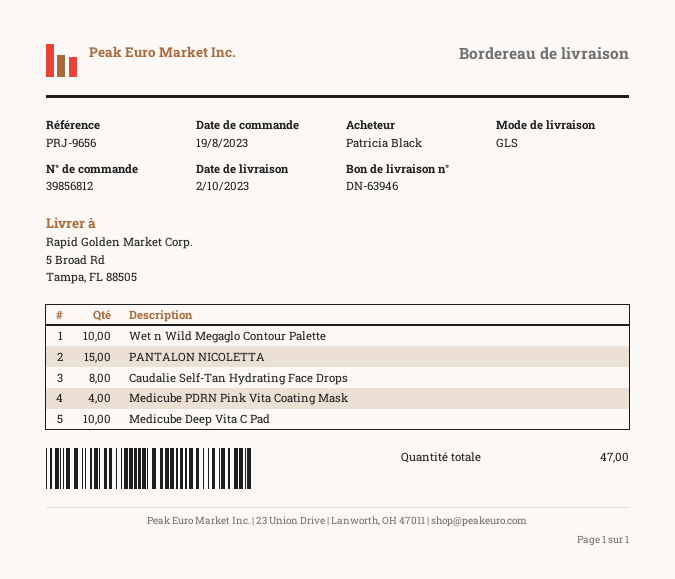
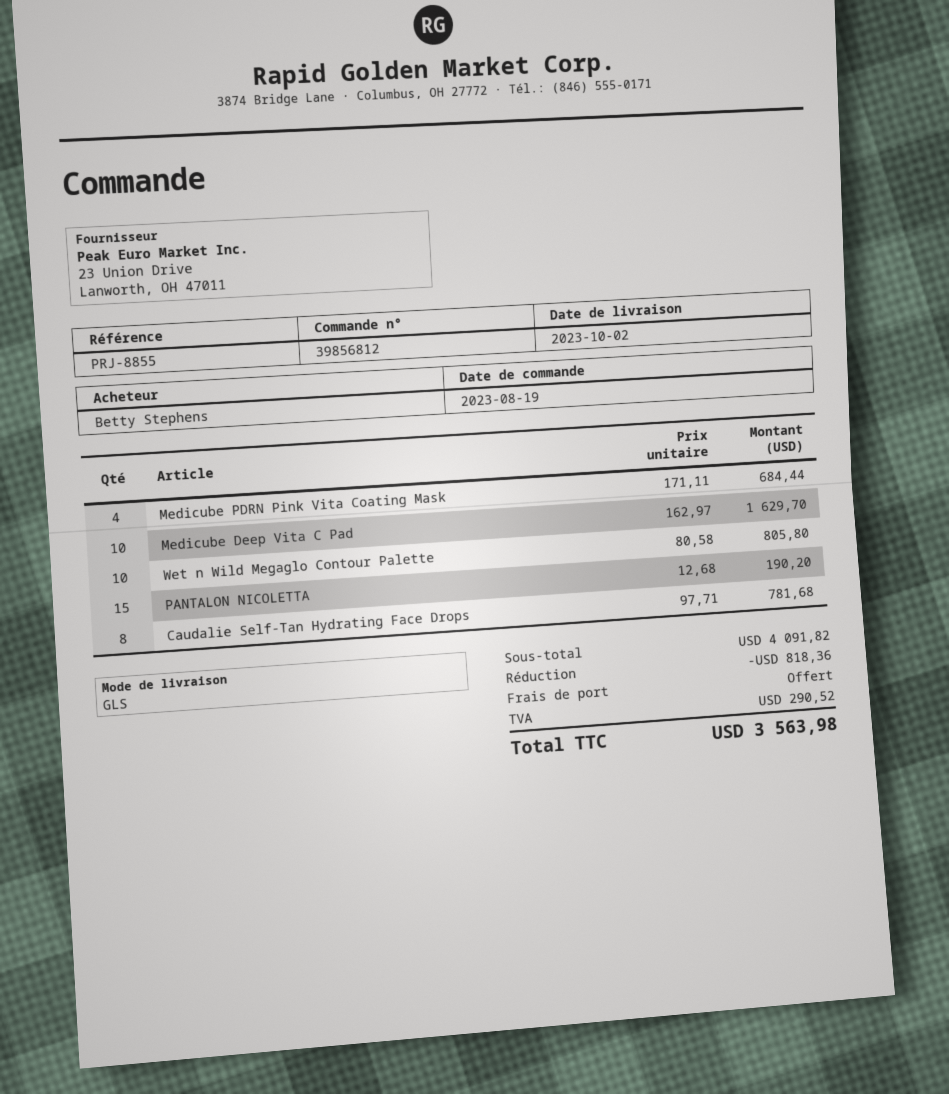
reference: PRJ-9656 -> PRJ-8855
ordered by: Patricia Black -> Betty Stephens

